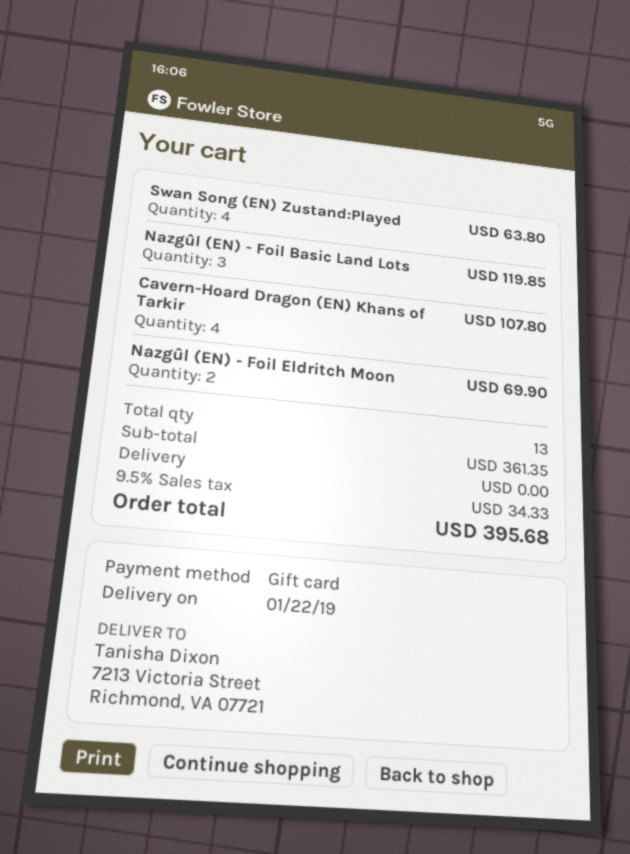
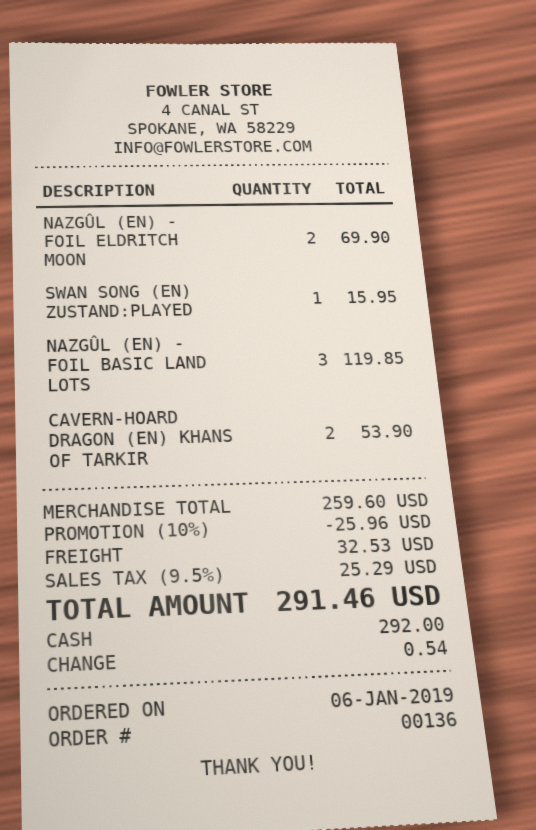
payment method: gift card -> cash
Swan Song (EN) Zustand:Played: 4 for 63.80 -> 1 for 15.95
Cavern-Hoard Dragon (EN) Khans of Tarkir: 4 for 107.80 -> 2 for 53.90
subtotal: 361.35 -> 259.60
discount: none -> 10% = 25.96
shipping: 0.00 -> 32.53
tax: 9.5% = 34.33 -> 9.5% = 25.29
total: 395.68 -> 291.46

